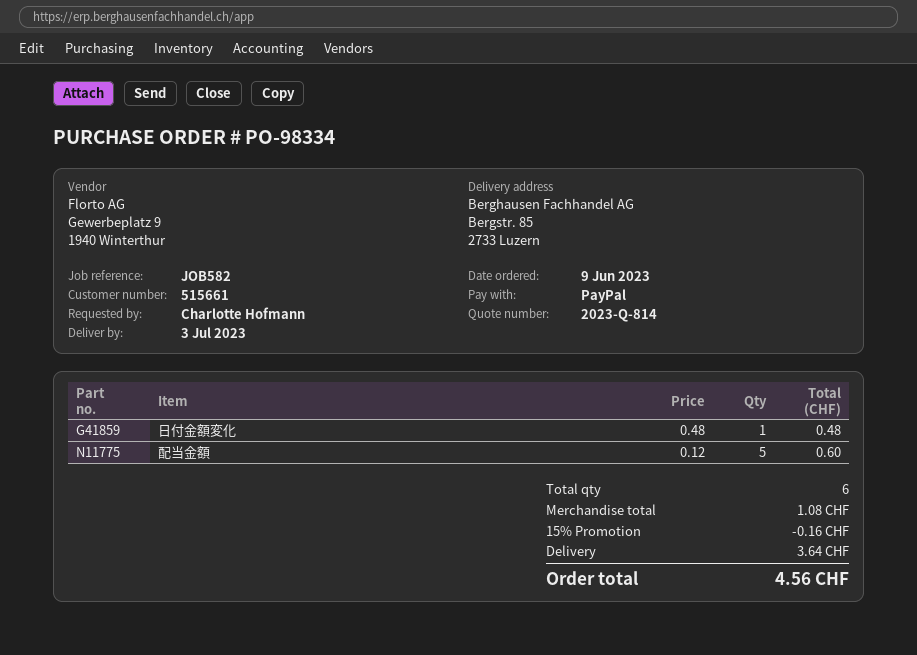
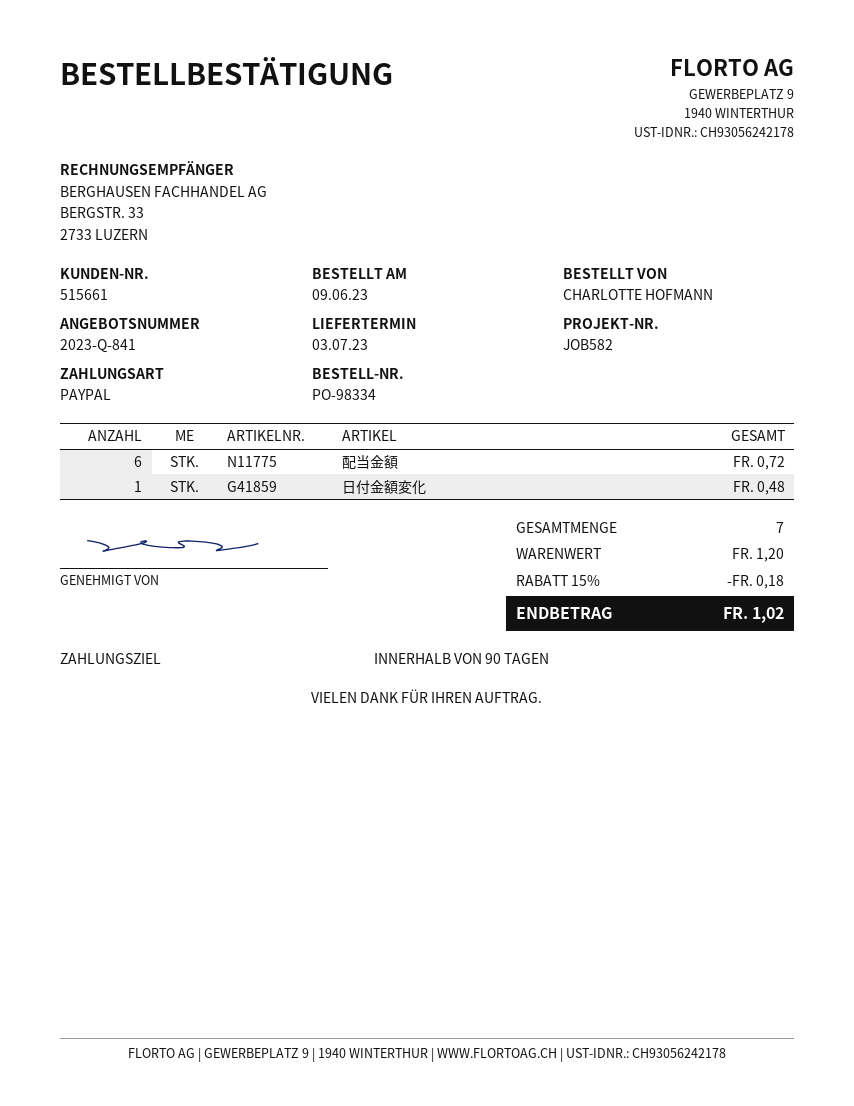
quote number: 2023-Q-814 -> 2023-Q-841
配当金額: 5 for 0.60 -> 6 for 0.72
total quantity: 6 -> 7
subtotal: 1.08 -> 1.20
discount: 15% = 0.16 -> 15% = 0.18
shipping: 3.64 -> none
total: 4.56 -> 1.02

